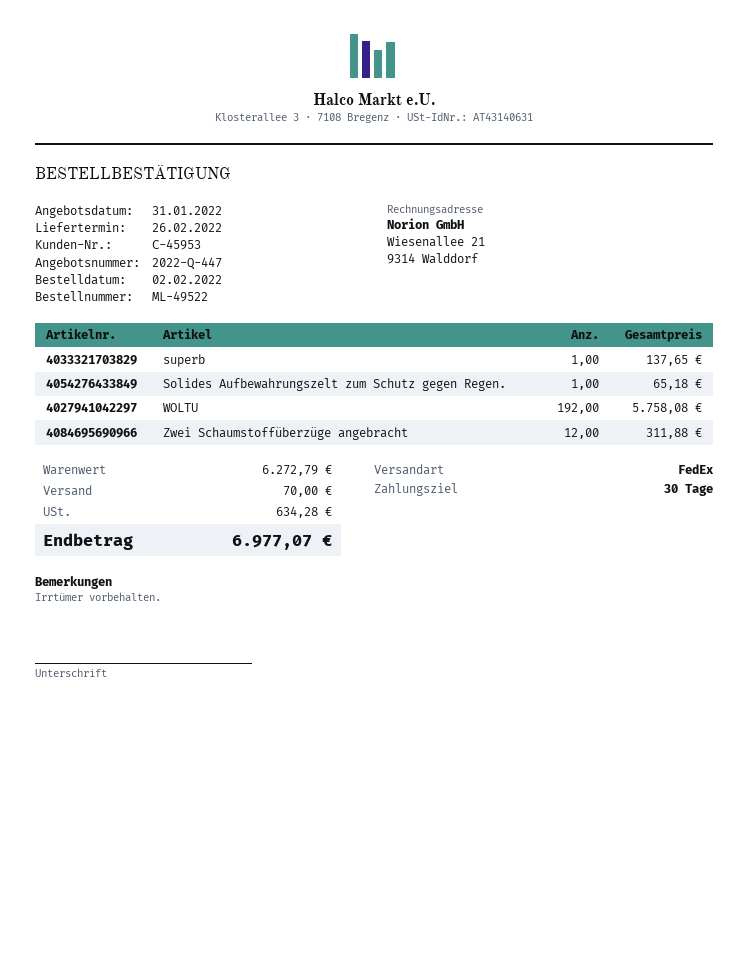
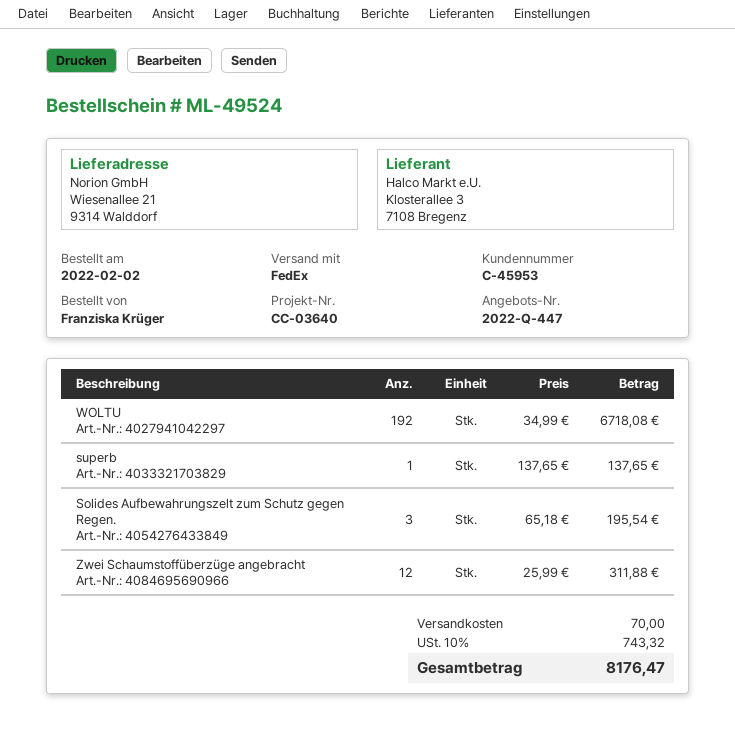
order number: ML-49522 -> ML-49524
Solides Aufbewahrungszelt zum Schutz gegen Regen.: 1 for 65.18 -> 3 for 195.54
WOLTU: 192 for 5758.08 -> 192 for 6718.08
tax: 634.28 -> 743.32
total: 6977.07 -> 8176.47

